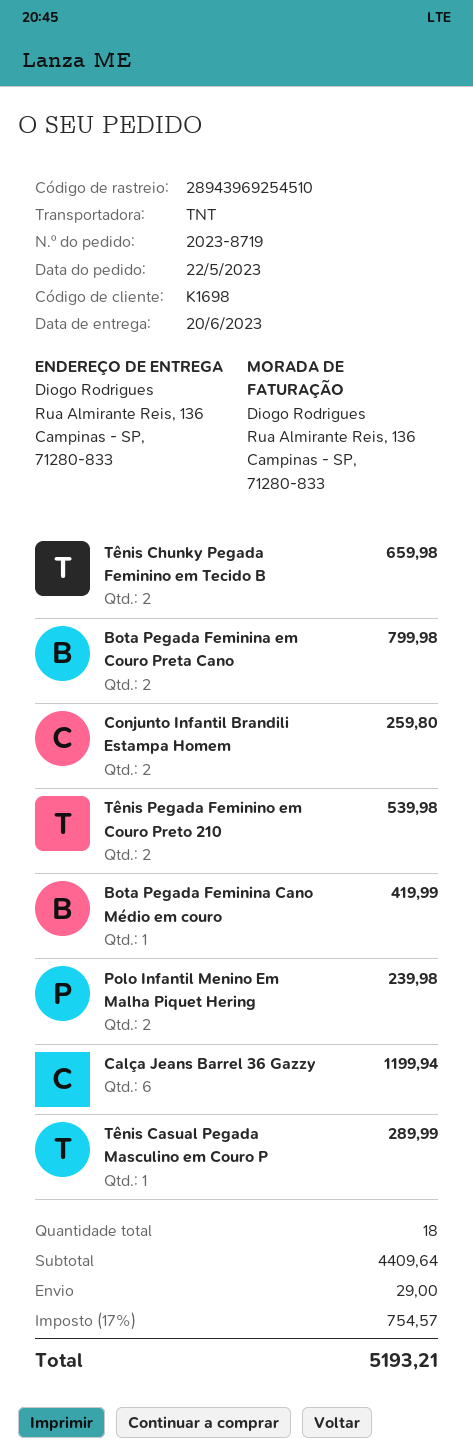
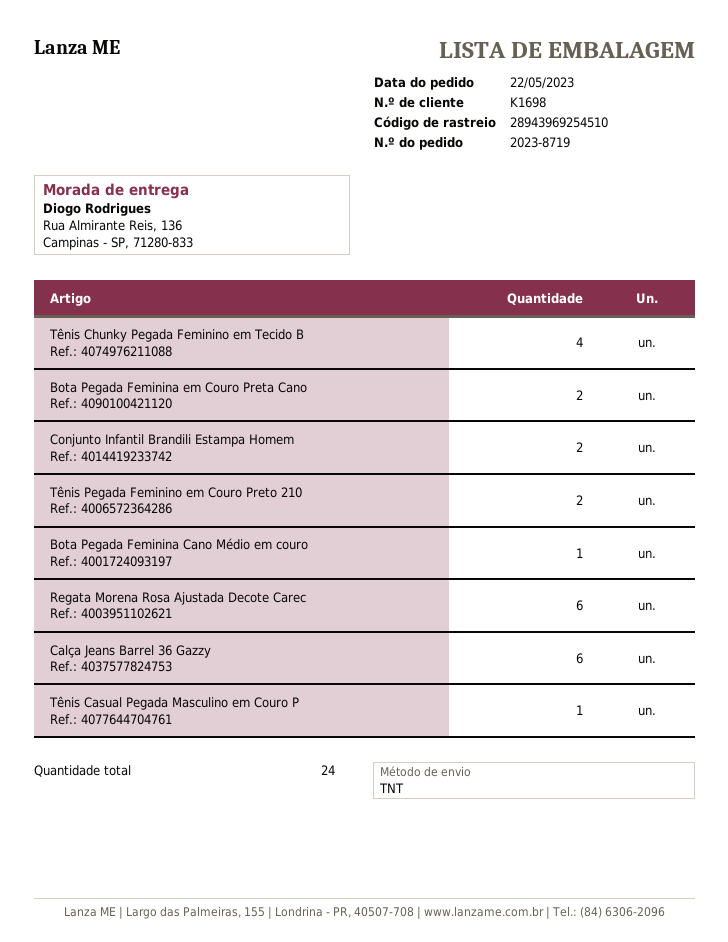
Tênis Chunky Pegada Feminino em Tecido B: 2 -> 4
Polo Infantil Menino Em Malha Piquet Hering: 2 -> none
Regata Morena Rosa Ajustada Decote Carec: none -> 6
total quantity: 18 -> 24

